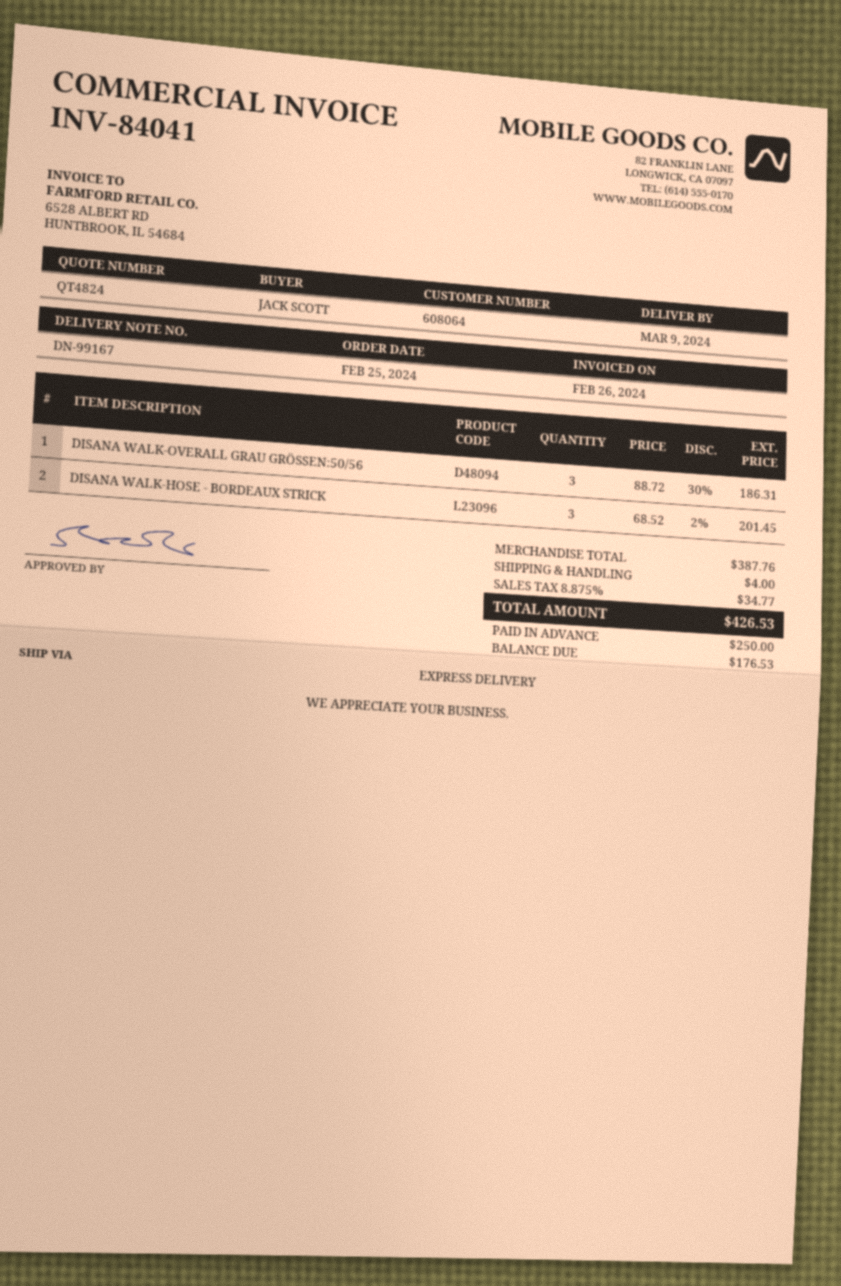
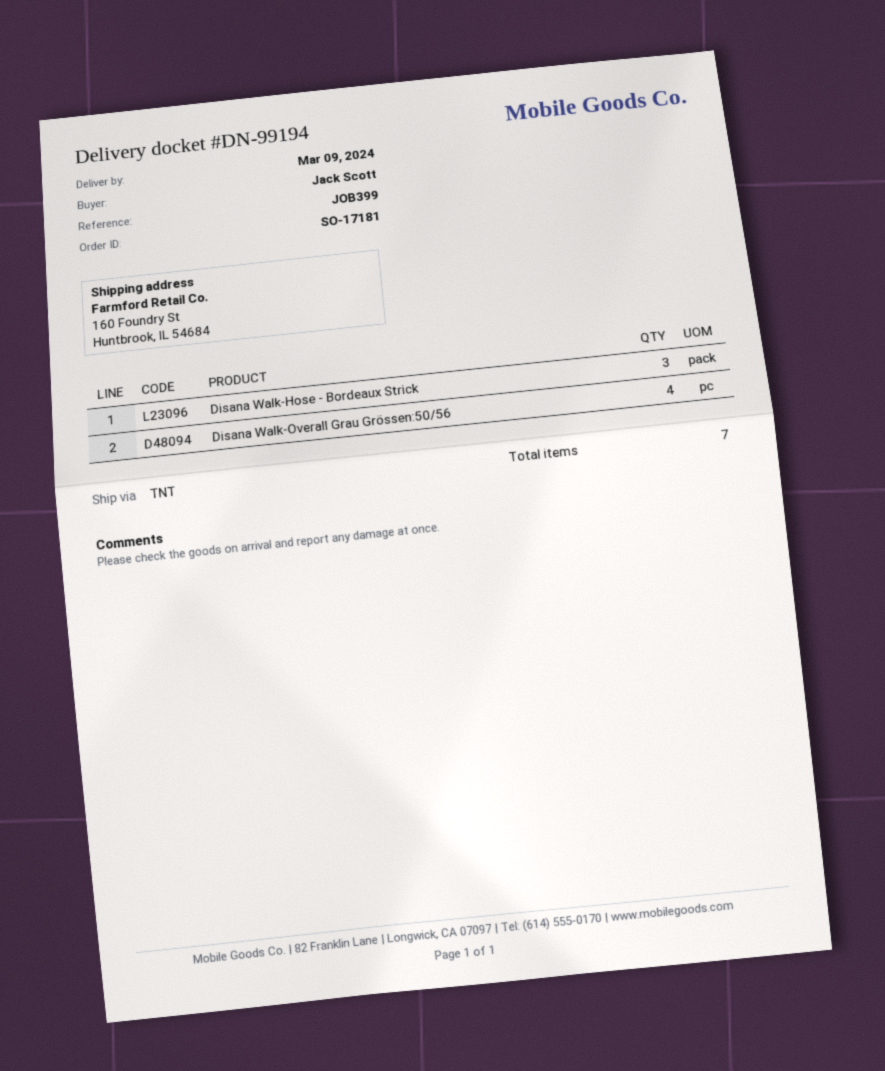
delivery note number: DN-99167 -> DN-99194
shipping method: express -> TNT
DISANA WALK-OVERALL GRAU GRÖSSEN:50/56: 3 -> 4

